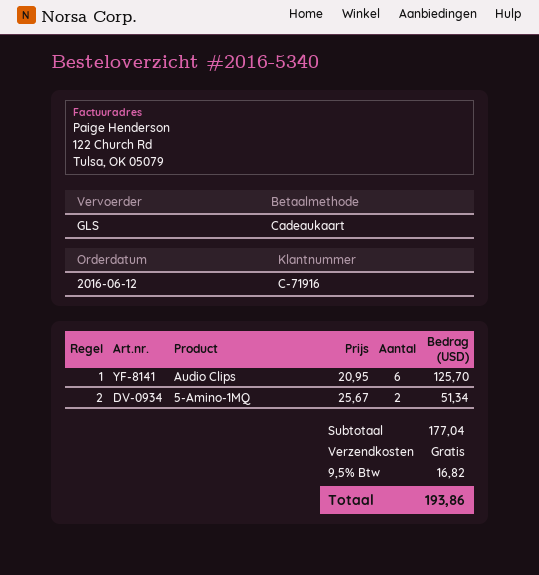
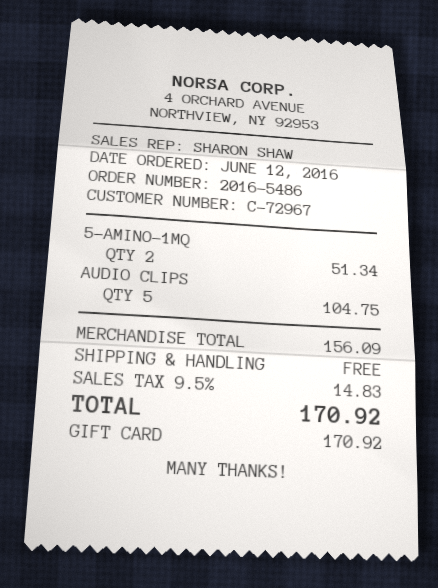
order number: 2016-5340 -> 2016-5486
customer number: C-71916 -> C-72967
Audio Clips: 6 for 125.70 -> 5 for 104.75
subtotal: 177.04 -> 156.09
tax: 9.5% = 16.82 -> 9.5% = 14.83
total: 193.86 -> 170.92

